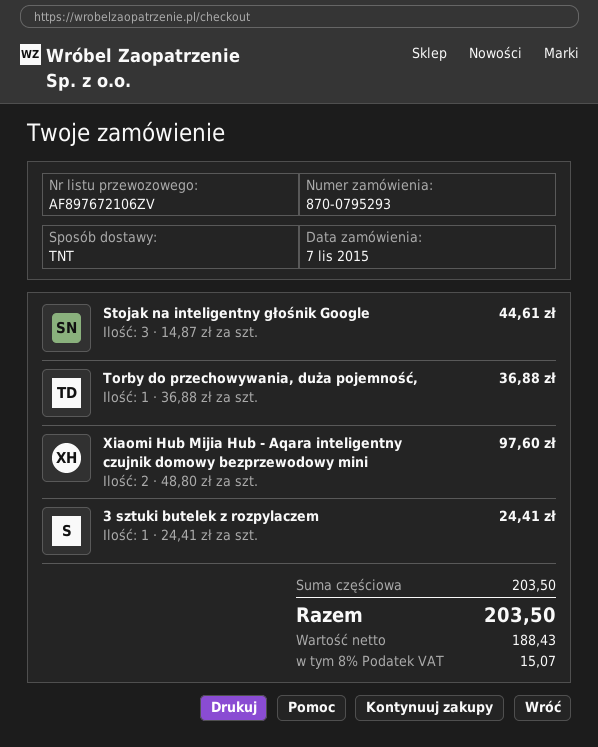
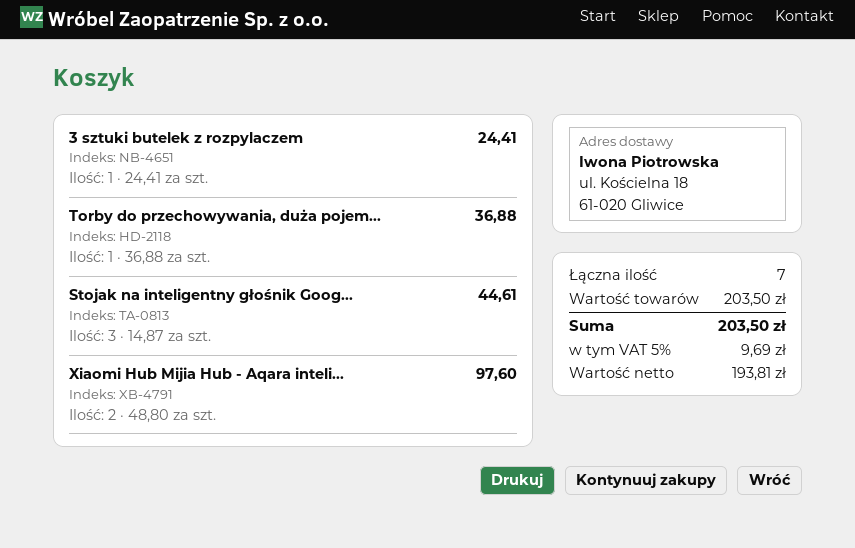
net: 188.43 -> 193.81
tax: 8% = 15.07 -> 5% = 9.69

